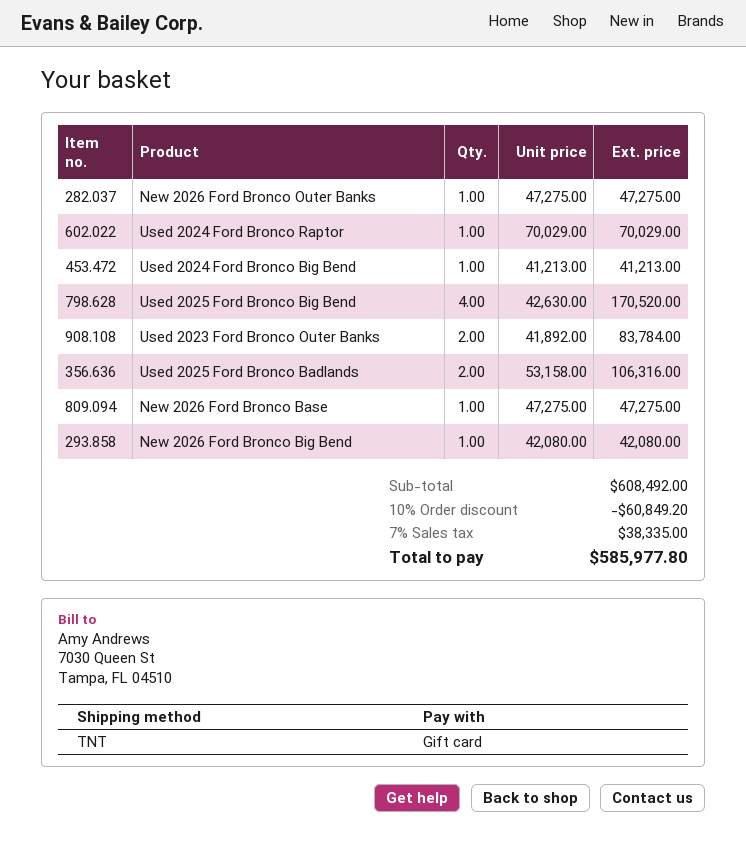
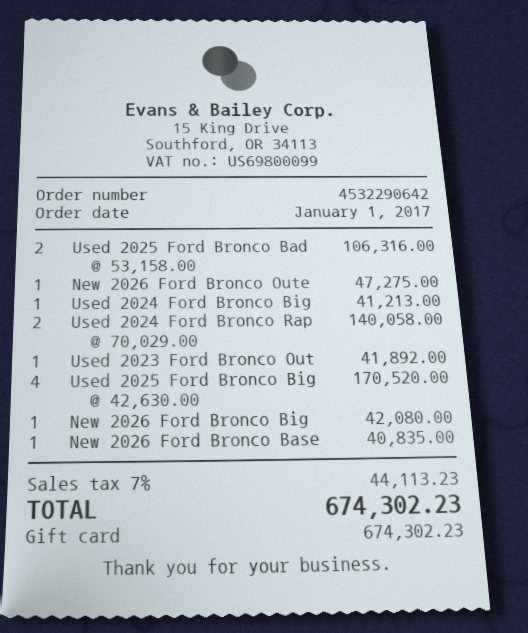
Used 2024 Ford Bronco Raptor: 1 x 70029.00 = 70029.00 -> 2 x 70029.00 = 140058.00
Used 2023 Ford Bronco Outer Banks: 2 x 41892.00 = 83784.00 -> 1 x 41892.00 = 41892.00
New 2026 Ford Bronco Base: 1 x 47275.00 = 47275.00 -> 1 x 40835.00 = 40835.00
discount: 10% = 60849.20 -> none
tax: 7% = 38335.00 -> 7% = 44113.23
total: 585977.80 -> 674302.23

